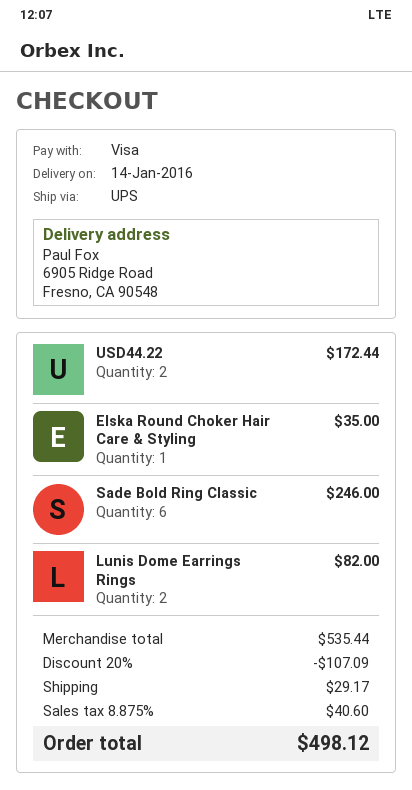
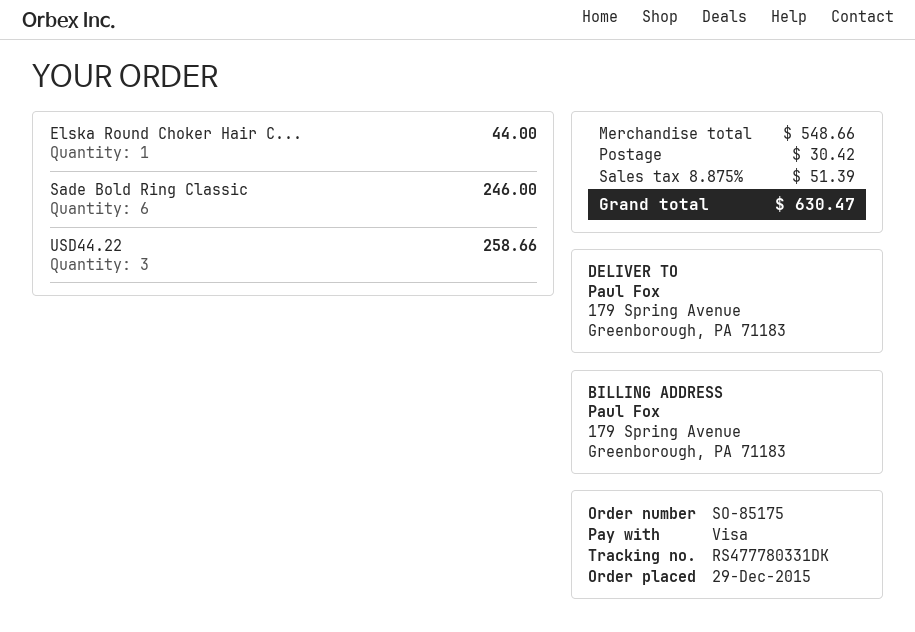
ship to: 6905 Ridge Road, Fresno, CA 90548 -> 179 Spring Avenue, Greenborough, PA 71183
USD44.22: 2 for 172.44 -> 3 for 258.66
Elska Round Choker Hair Care & Styling: 1 for 35.00 -> 1 for 44.00
Lunis Dome Earrings Rings: 2 for 82.00 -> none
subtotal: 535.44 -> 548.66
discount: 20% = 107.09 -> none
shipping: 29.17 -> 30.42
tax: 8.875% = 40.60 -> 8.875% = 51.39
total: 498.12 -> 630.47

